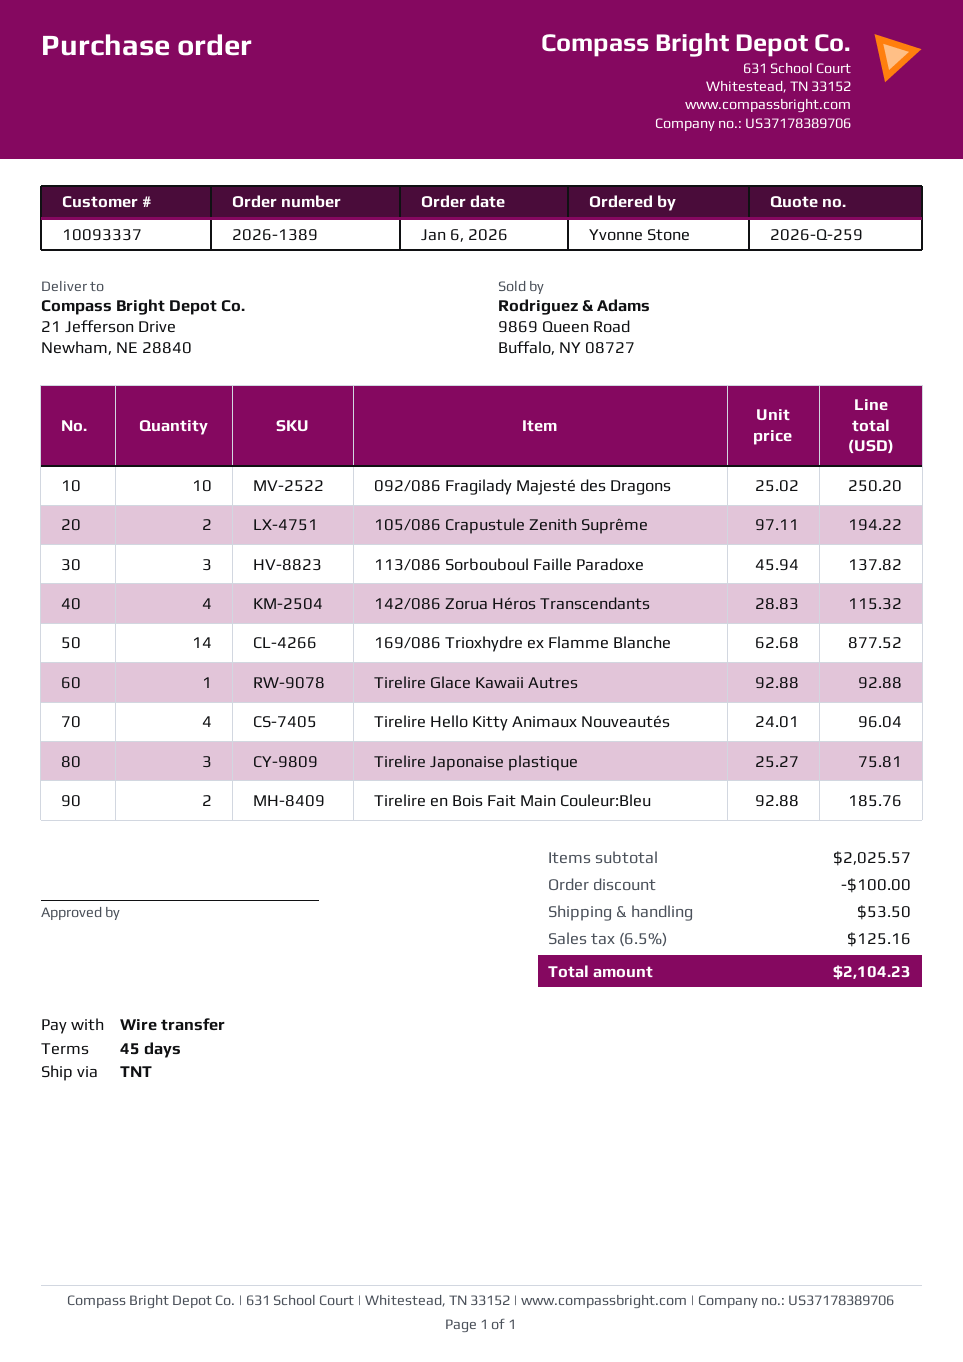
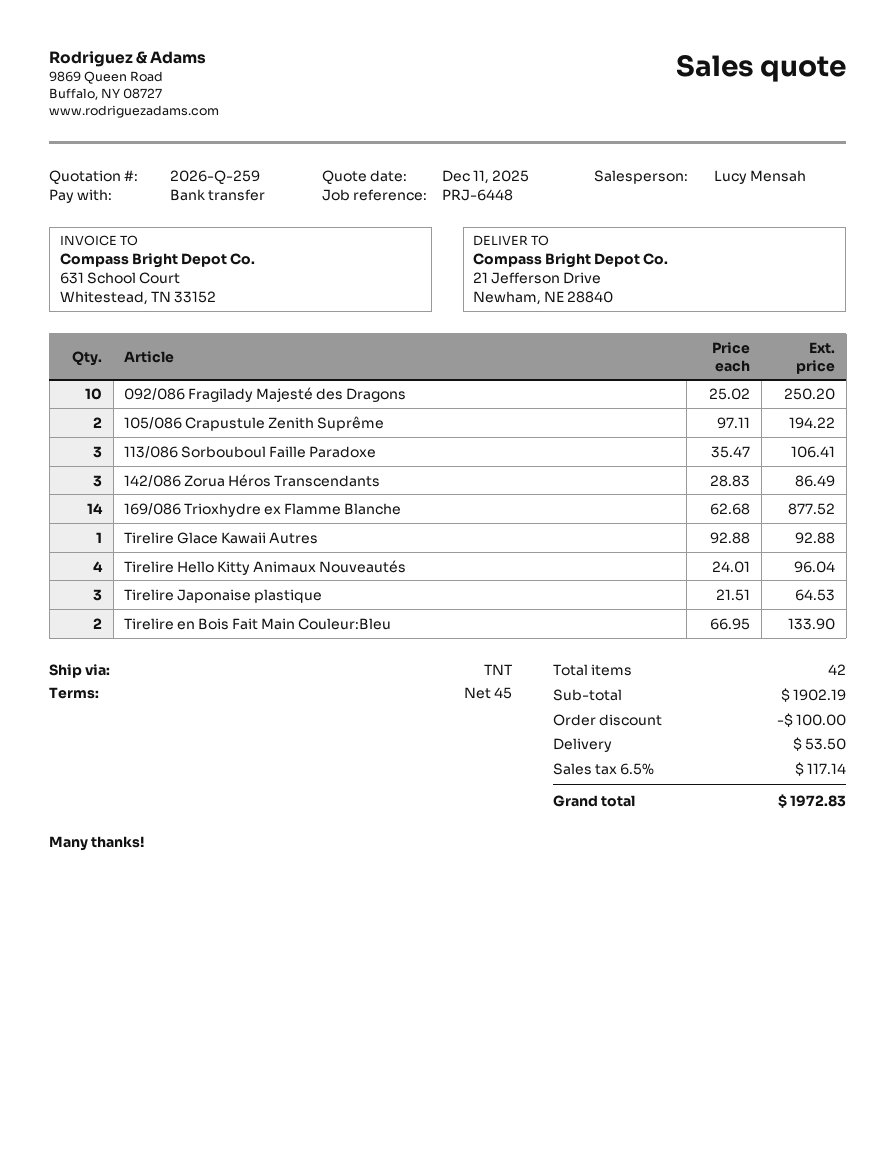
113/086 Sorbouboul Faille Paradoxe: 3 x 45.94 = 137.82 -> 3 x 35.47 = 106.41
142/086 Zorua Héros Transcendants: 4 x 28.83 = 115.32 -> 3 x 28.83 = 86.49
Tirelire Japonaise plastique: 3 x 25.27 = 75.81 -> 3 x 21.51 = 64.53
Tirelire en Bois Fait Main Couleur:Bleu: 2 x 92.88 = 185.76 -> 2 x 66.95 = 133.90
subtotal: 2025.57 -> 1902.19
tax: 6.5% = 125.16 -> 6.5% = 117.14
total: 2104.23 -> 1972.83

